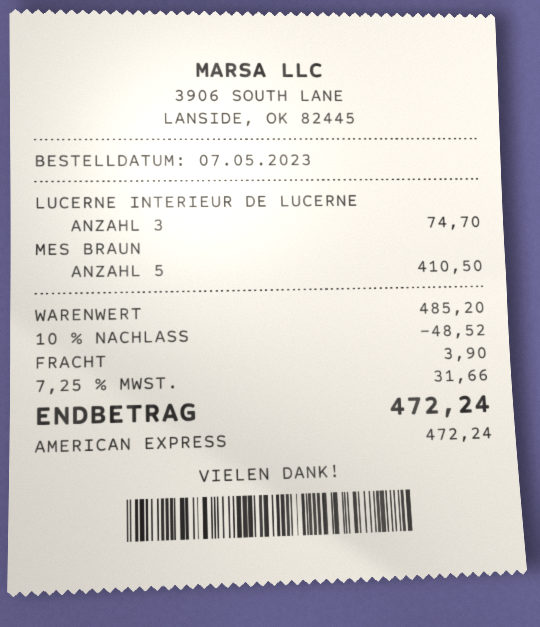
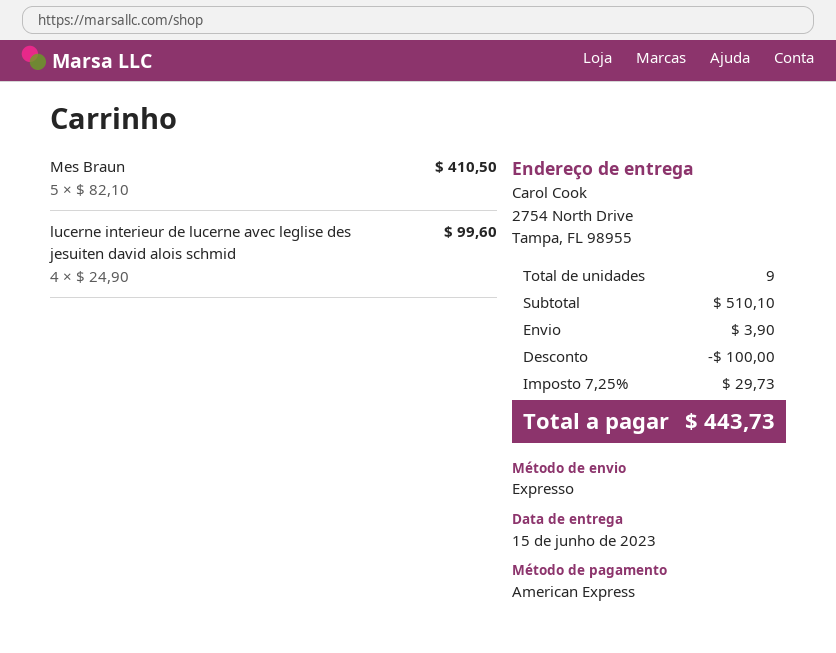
LUCERNE INTERIEUR DE LUCERNE: 3 for 74.70 -> 4 for 99.60
subtotal: 485.20 -> 510.10
discount: 48.52 -> 100.00
tax: 7.25% = 31.66 -> 7.25% = 29.73
total: 472.24 -> 443.73

